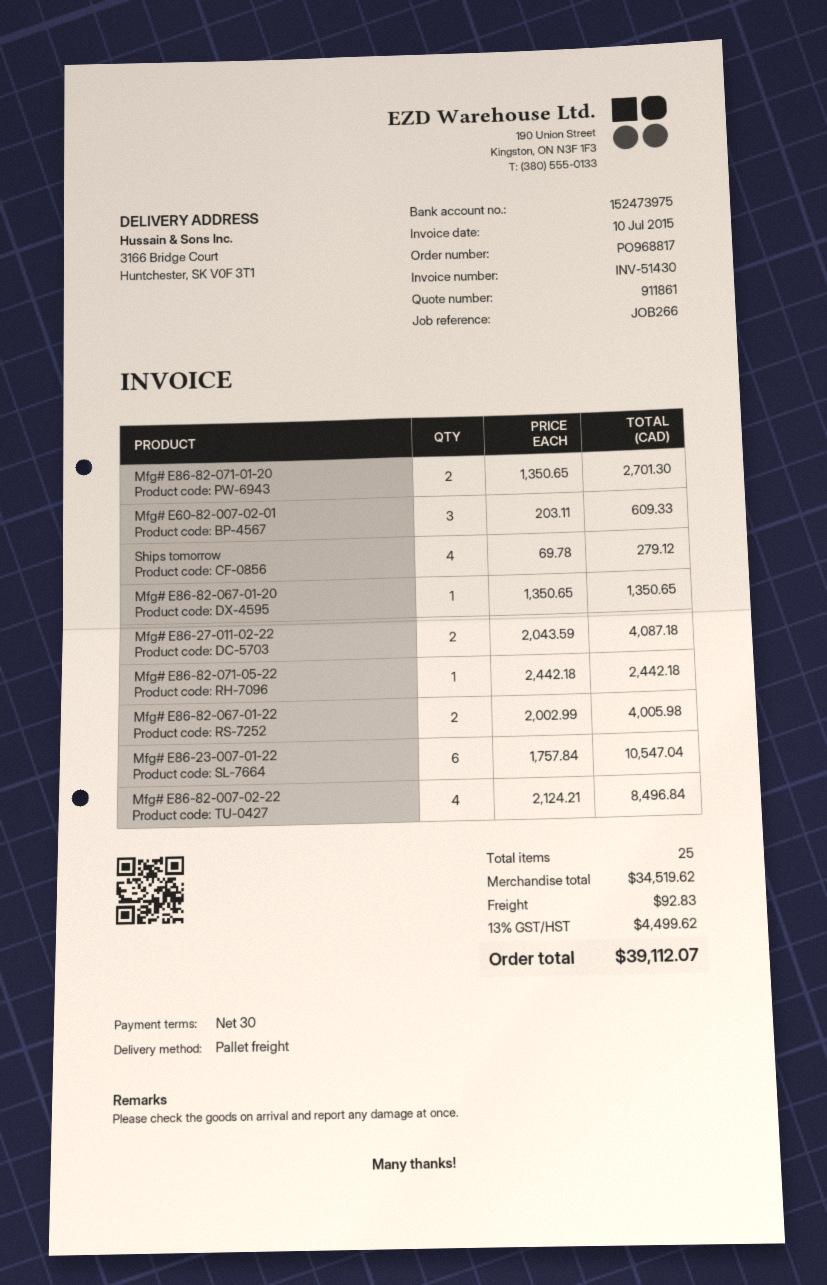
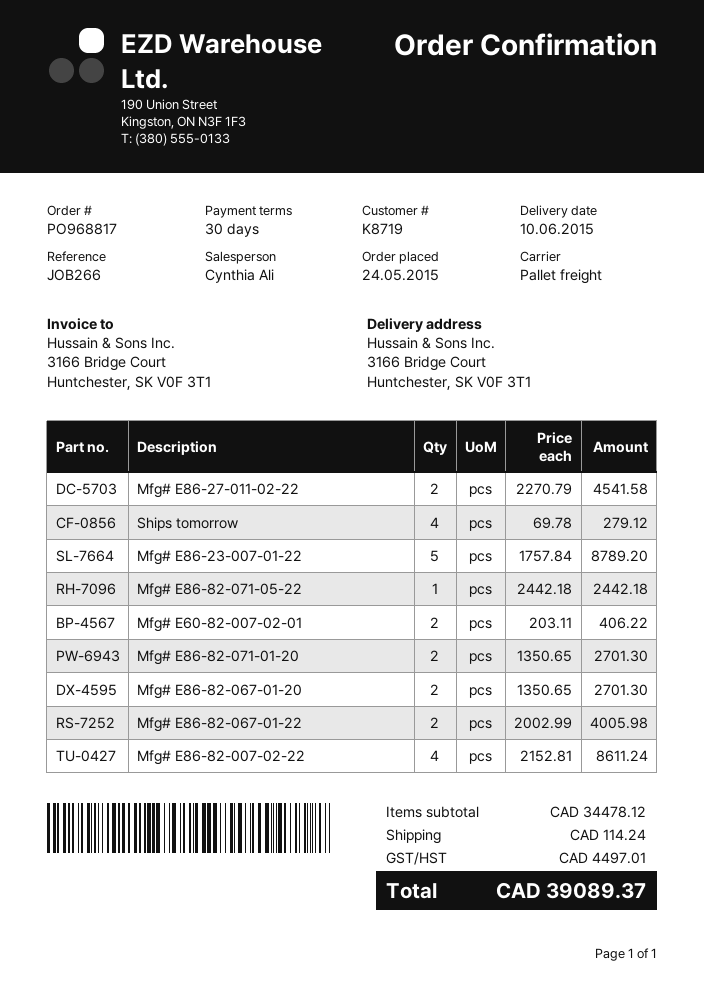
Mfg# E60-82-007-02-01: 3 x 203.11 = 609.33 -> 2 x 203.11 = 406.22
Mfg# E86-82-067-01-20: 1 x 1350.65 = 1350.65 -> 2 x 1350.65 = 2701.30
Mfg# E86-27-011-02-22: 2 x 2043.59 = 4087.18 -> 2 x 2270.79 = 4541.58
Mfg# E86-23-007-01-22: 6 x 1757.84 = 10547.04 -> 5 x 1757.84 = 8789.20
Mfg# E86-82-007-02-22: 4 x 2124.21 = 8496.84 -> 4 x 2152.81 = 8611.24
subtotal: 34519.62 -> 34478.12
shipping: 92.83 -> 114.24
tax: 4499.62 -> 4497.01
total: 39112.07 -> 39089.37

